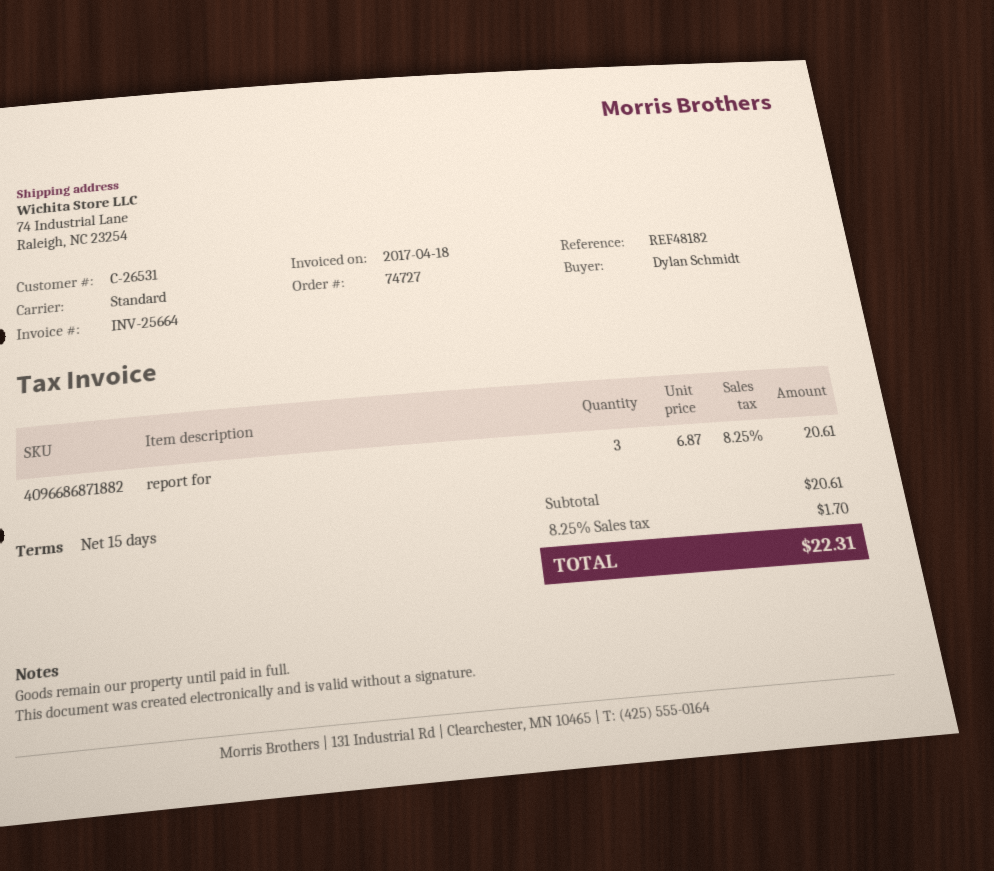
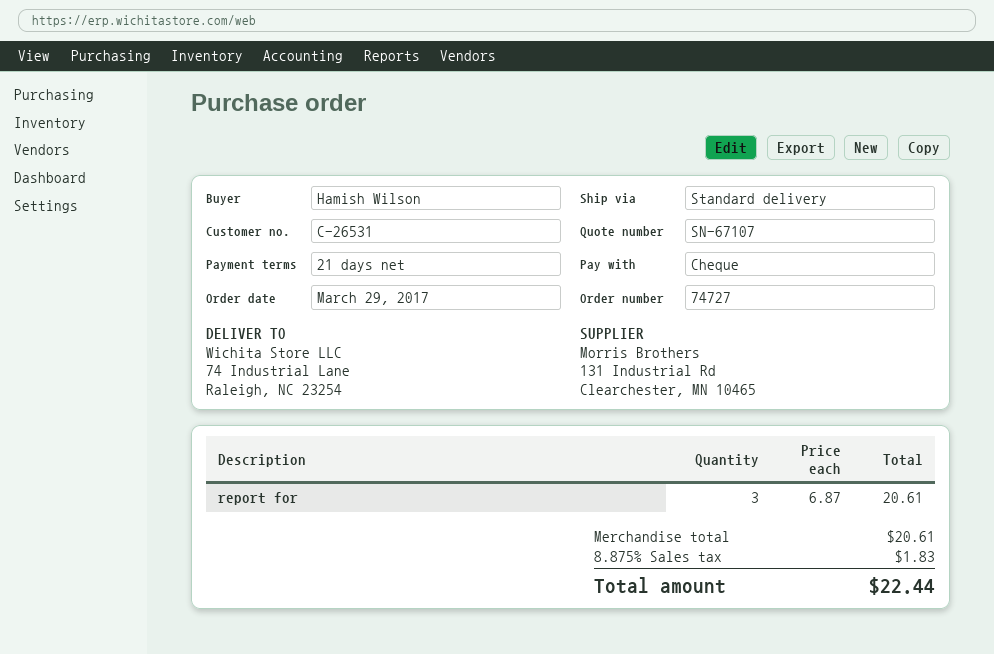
payment terms: 15 days -> 21 days
ordered by: Dylan Schmidt -> Hamish Wilson
tax: 8.25% = 1.70 -> 8.875% = 1.83
total: 22.31 -> 22.44

